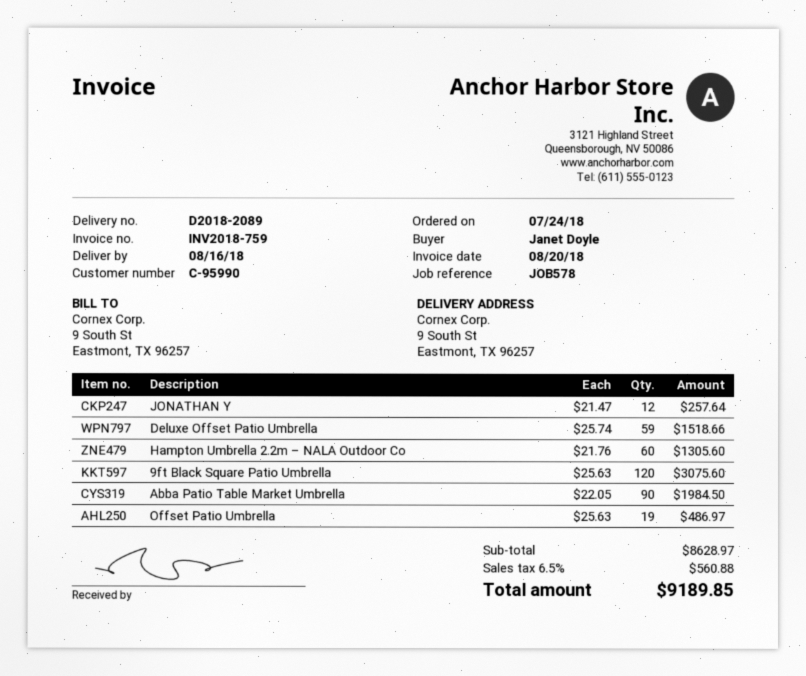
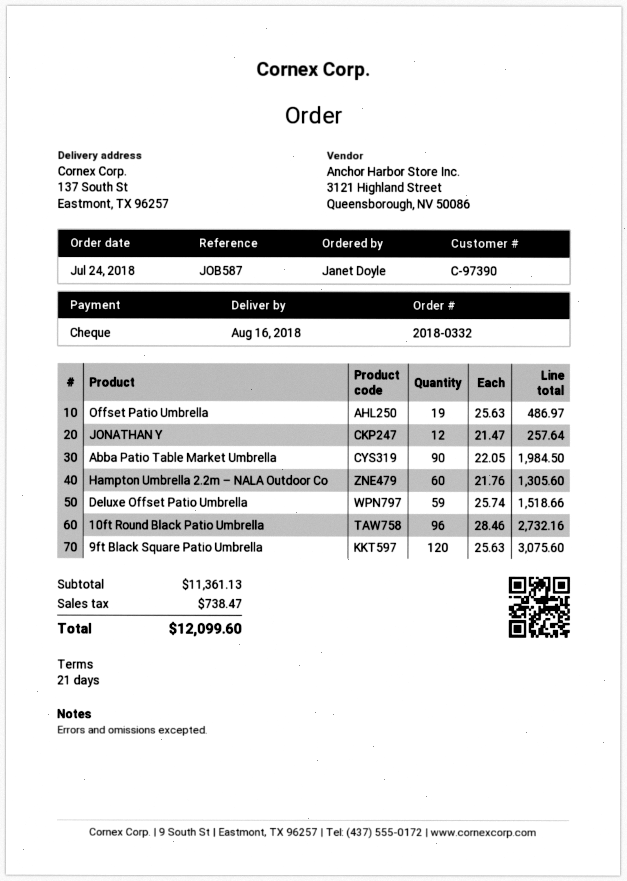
customer number: C-95990 -> C-97390
reference: JOB578 -> JOB587
ship to: 9 South St, Eastmont, TX 96257 -> 137 South St, Eastmont, TX 96257
10ft Round Black Patio Umbrella: none -> 96 x 28.46 = 2732.16
subtotal: 8628.97 -> 11361.13
tax: 560.88 -> 738.47
total: 9189.85 -> 12099.60

